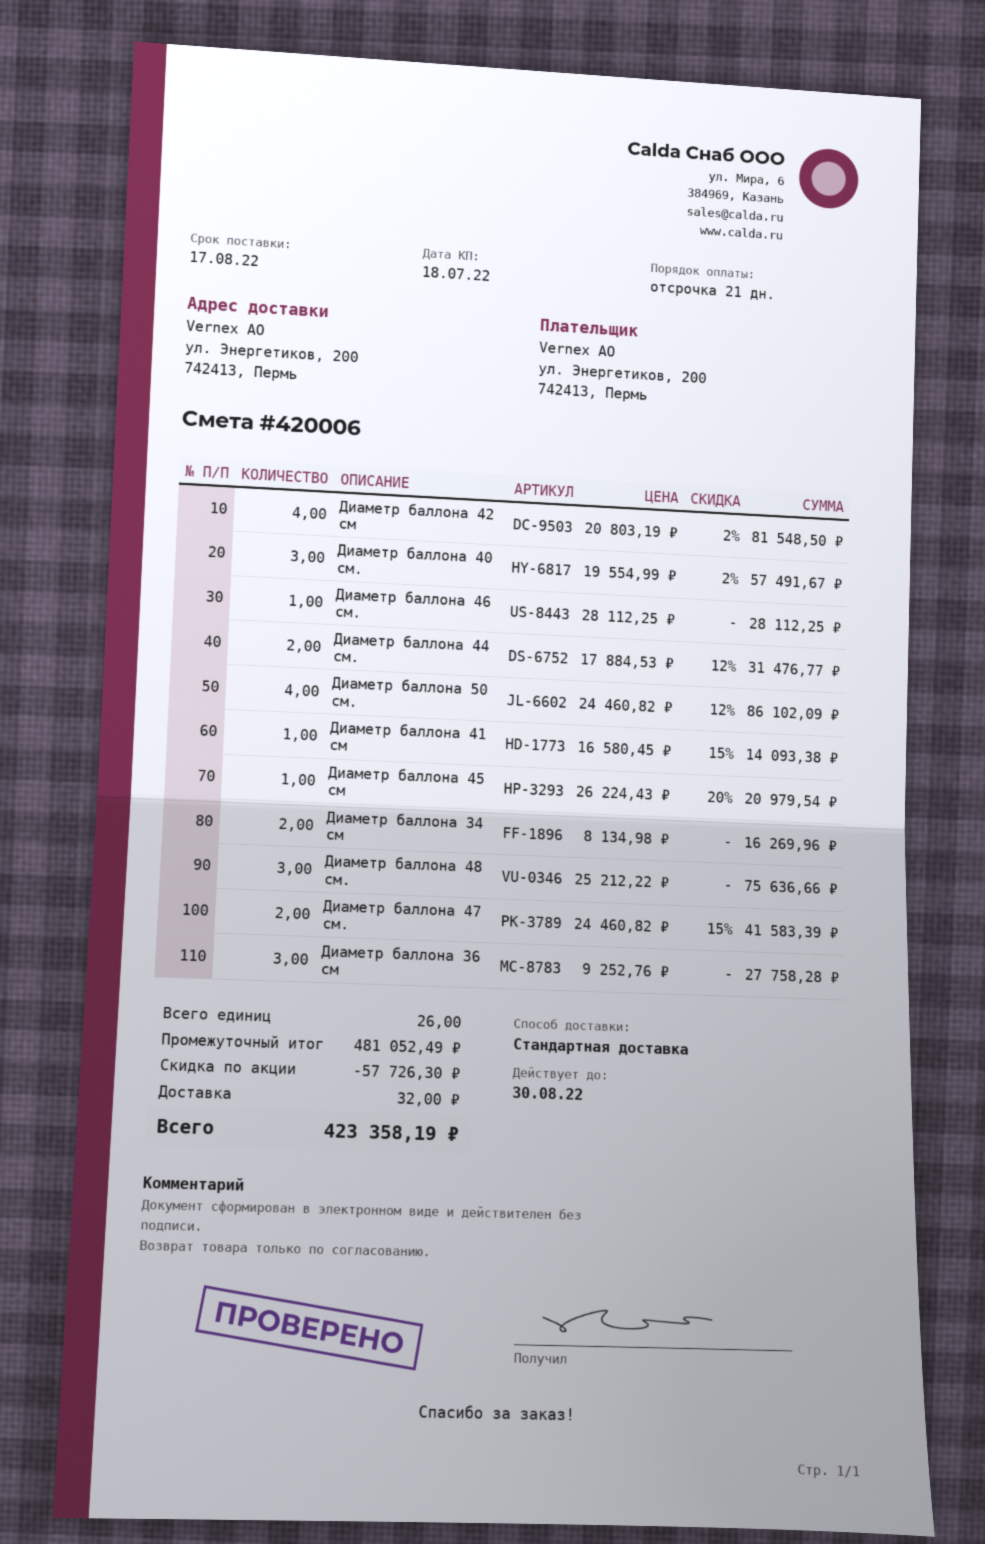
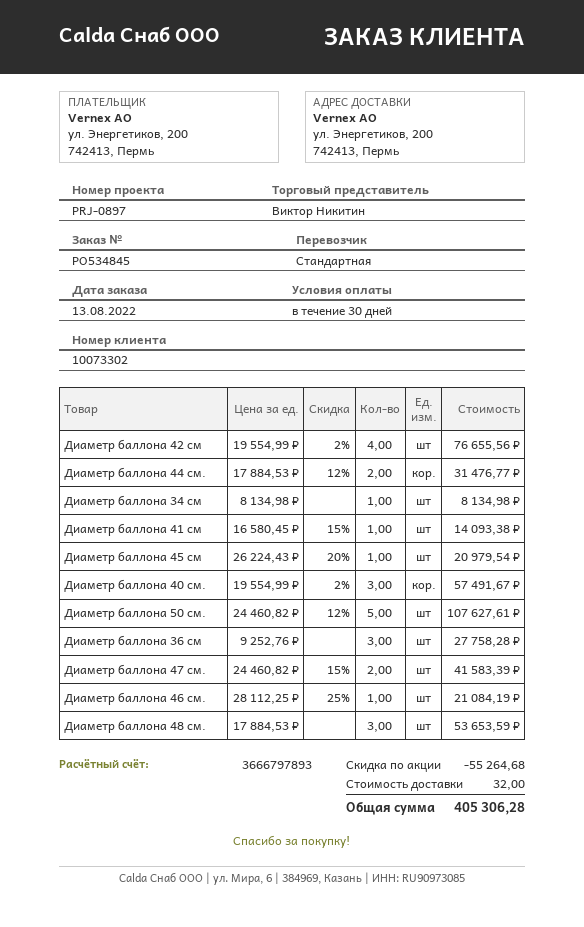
payment terms: 21 days -> 30 days
Диаметр баллона 42 см: 4 x 20803.19 - 2% = 81548.50 -> 4 x 19554.99 - 2% = 76655.56
Диаметр баллона 46 см.: 1 x 28112.25 = 28112.25 -> 1 x 28112.25 - 25% = 21084.19
Диаметр баллона 50 см.: 4 x 24460.82 - 12% = 86102.09 -> 5 x 24460.82 - 12% = 107627.61
Диаметр баллона 34 см: 2 x 8134.98 = 16269.96 -> 1 x 8134.98 = 8134.98
Диаметр баллона 48 см.: 3 x 25212.22 = 75636.66 -> 3 x 17884.53 = 53653.59
discount: 57726.30 -> 55264.68
total: 423358.19 -> 405306.28

